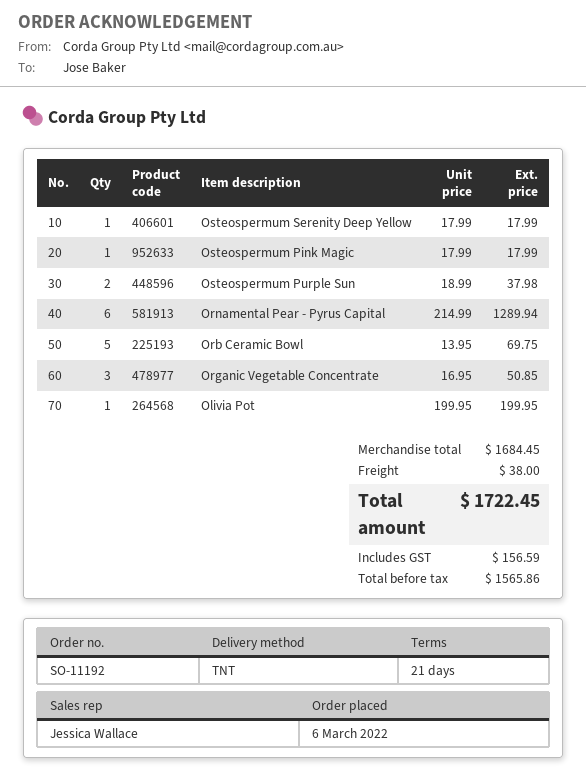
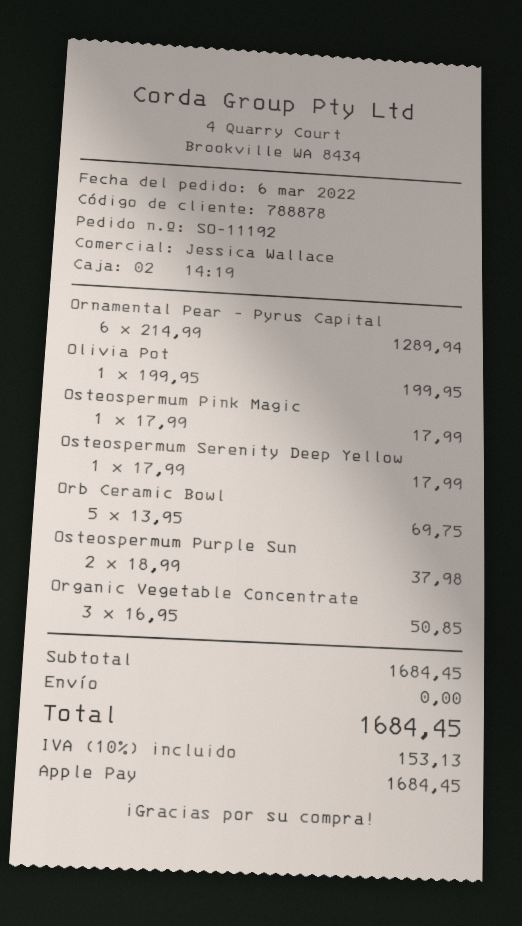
shipping: 38.00 -> 0.00
tax: 156.59 -> 153.13
total: 1722.45 -> 1684.45

